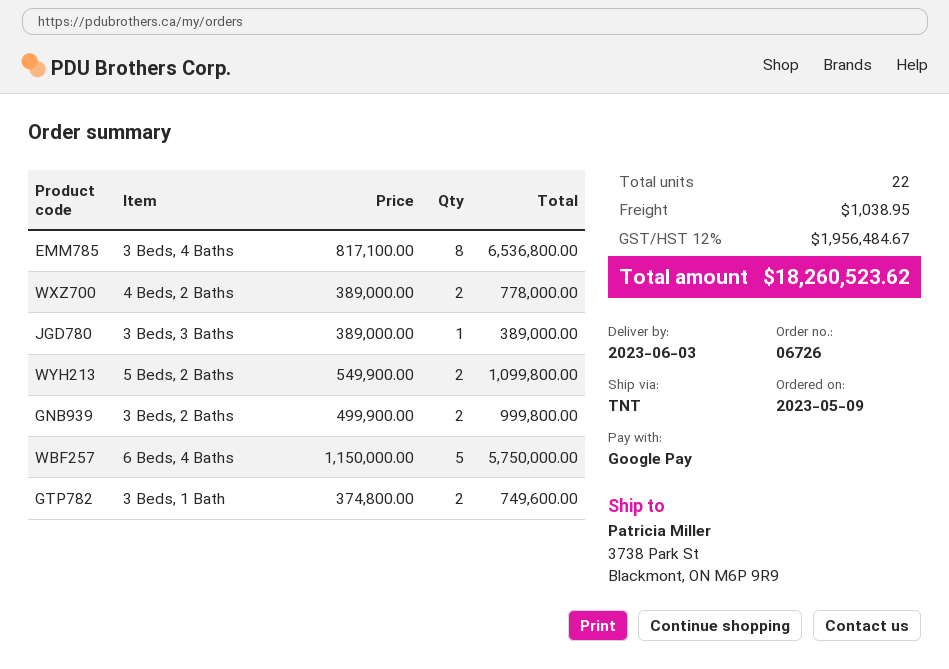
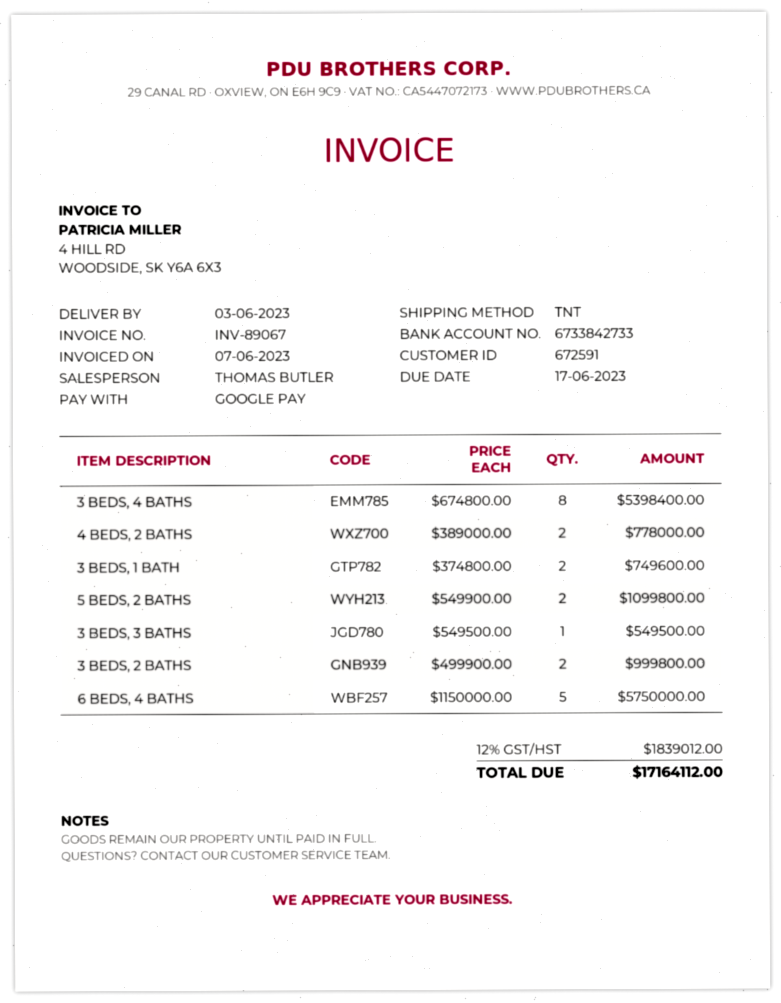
3 Beds, 4 Baths: 8 x 817100.00 = 6536800.00 -> 8 x 674800.00 = 5398400.00
3 Beds, 3 Baths: 1 x 389000.00 = 389000.00 -> 1 x 549500.00 = 549500.00
shipping: 1038.95 -> none
tax: 12% = 1956484.67 -> 12% = 1839012.00
total: 18260523.62 -> 17164112.00

